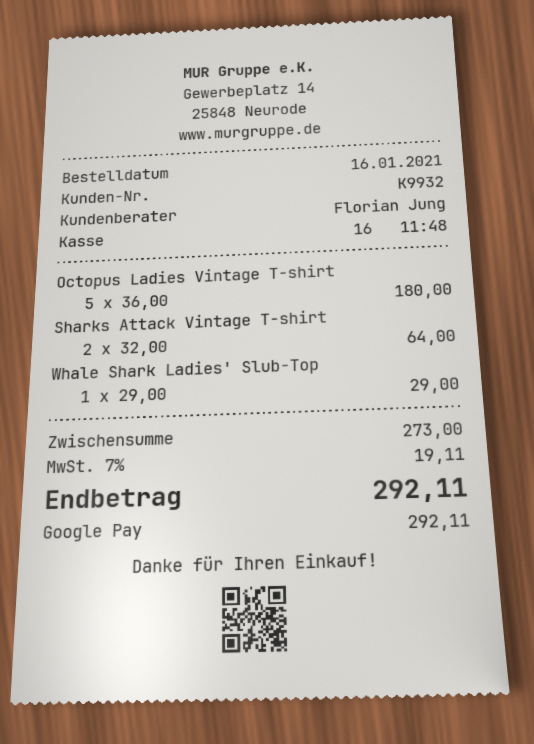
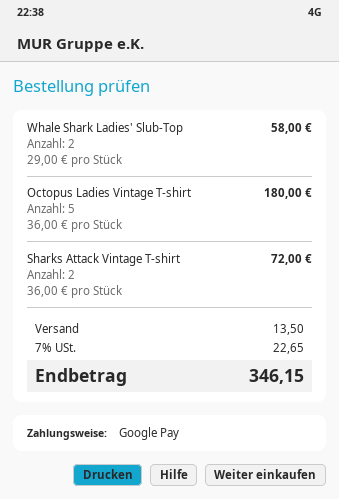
Sharks Attack Vintage T-shirt: 2 x 32.00 = 64.00 -> 2 x 36.00 = 72.00
Whale Shark Ladies' Slub-Top: 1 x 29.00 = 29.00 -> 2 x 29.00 = 58.00
shipping: none -> 13.50
tax: 7% = 19.11 -> 7% = 22.65
total: 292.11 -> 346.15

